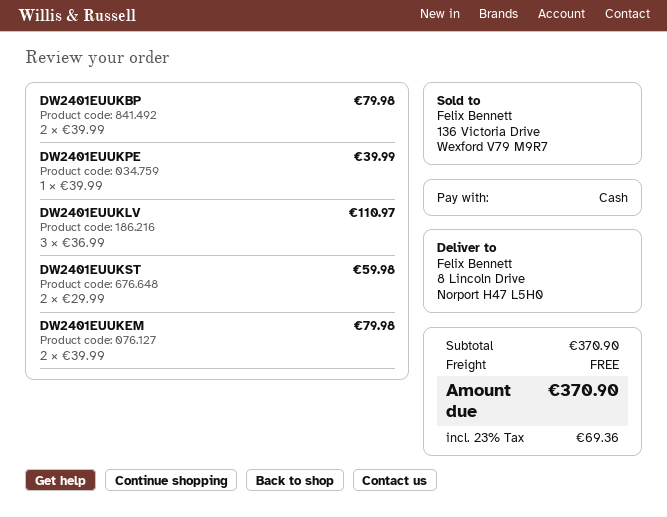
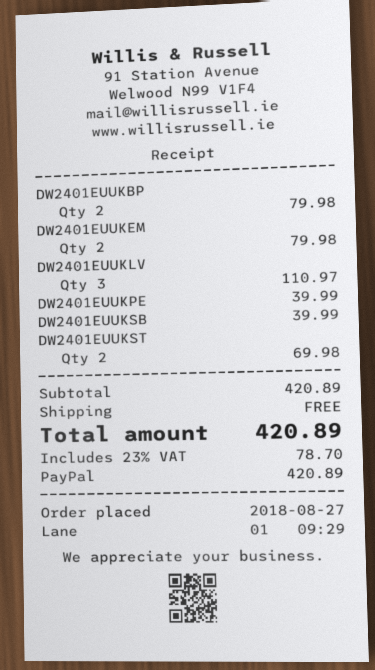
payment method: cash -> PayPal
DW2401EUUKST: 2 for 59.98 -> 2 for 69.98
DW2401EUUKSB: none -> 1 for 39.99
subtotal: 370.90 -> 420.89
tax: 23% = 69.36 -> 23% = 78.70
total: 370.90 -> 420.89

